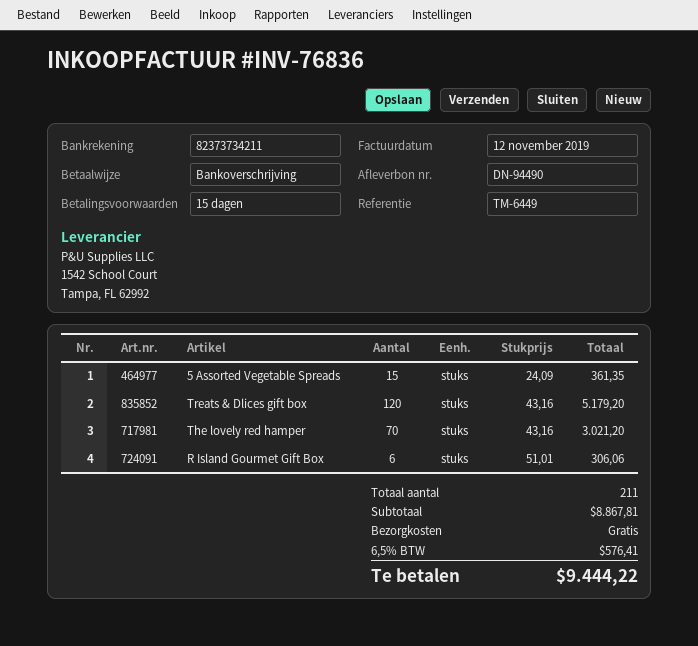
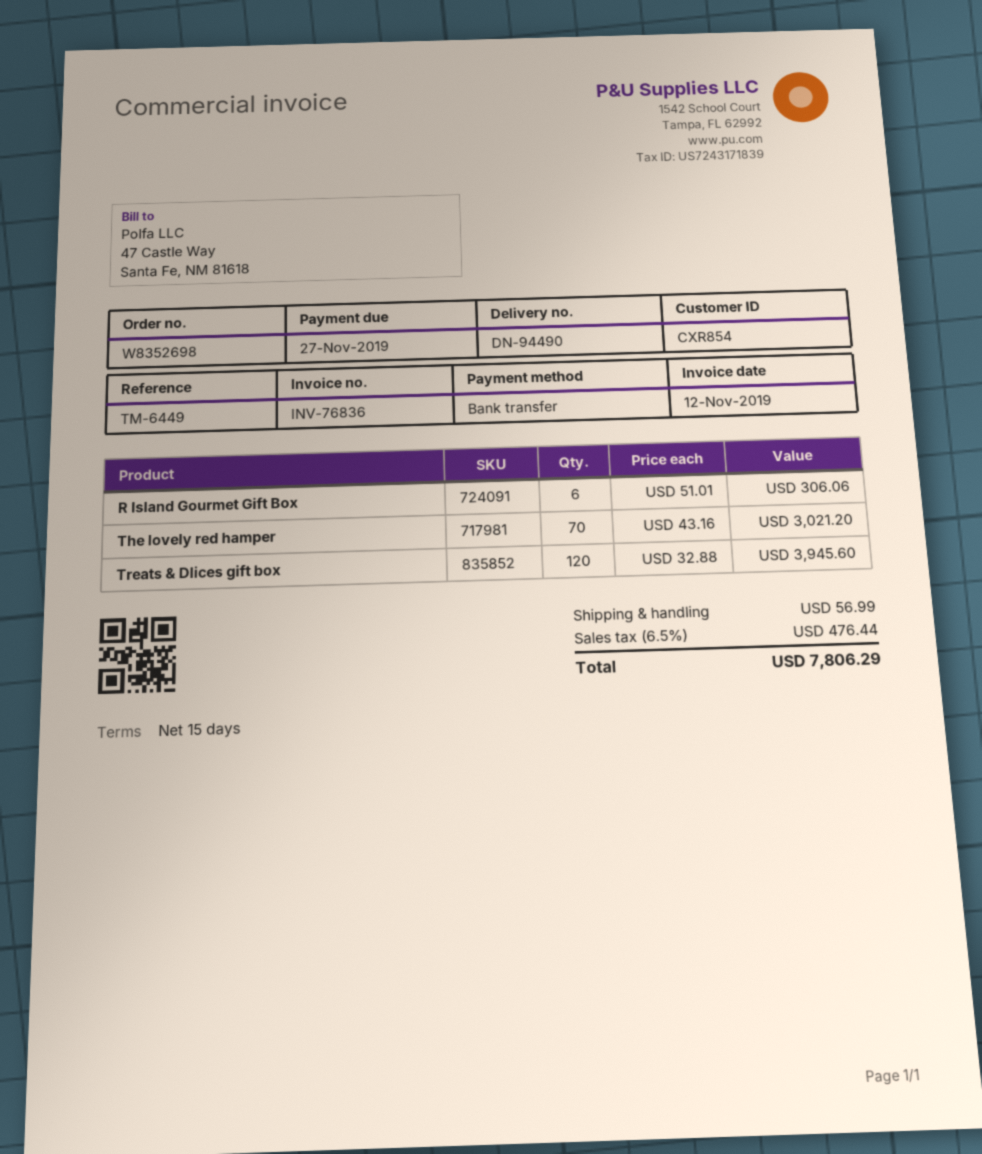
5 Assorted Vegetable Spreads: 15 x 24.09 = 361.35 -> none
Treats & Dlices gift box: 120 x 43.16 = 5179.20 -> 120 x 32.88 = 3945.60
shipping: 0.00 -> 56.99
tax: 6.5% = 576.41 -> 6.5% = 476.44
total: 9444.22 -> 7806.29

